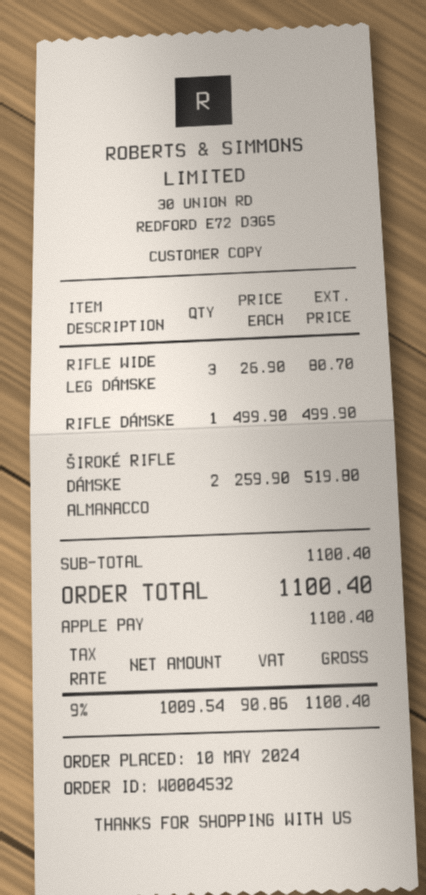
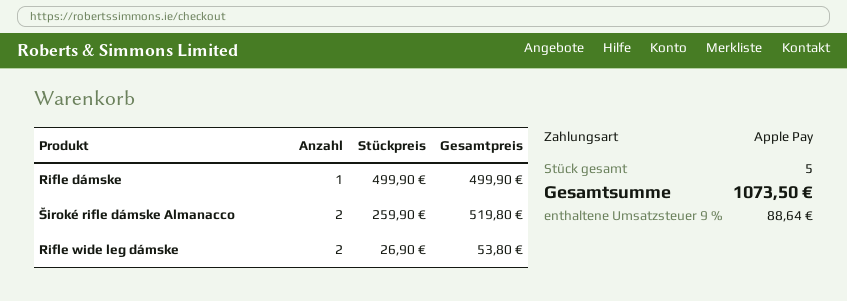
RIFLE WIDE LEG DÁMSKE: 3 x 26.90 = 80.70 -> 2 x 26.90 = 53.80
tax: 9% = 90.86 -> 9% = 88.64
total: 1100.40 -> 1073.50

